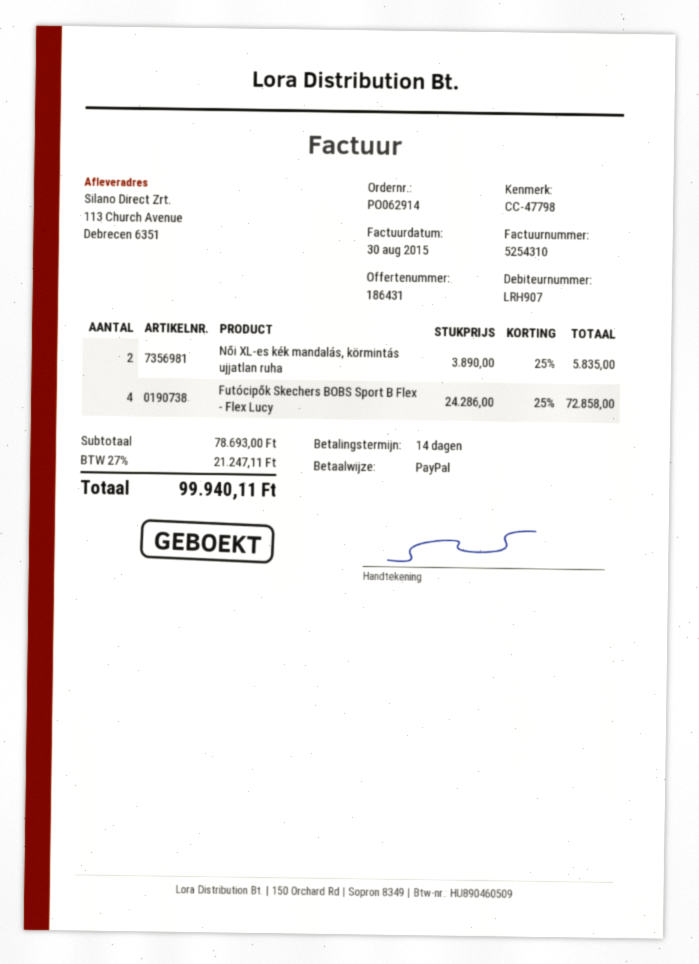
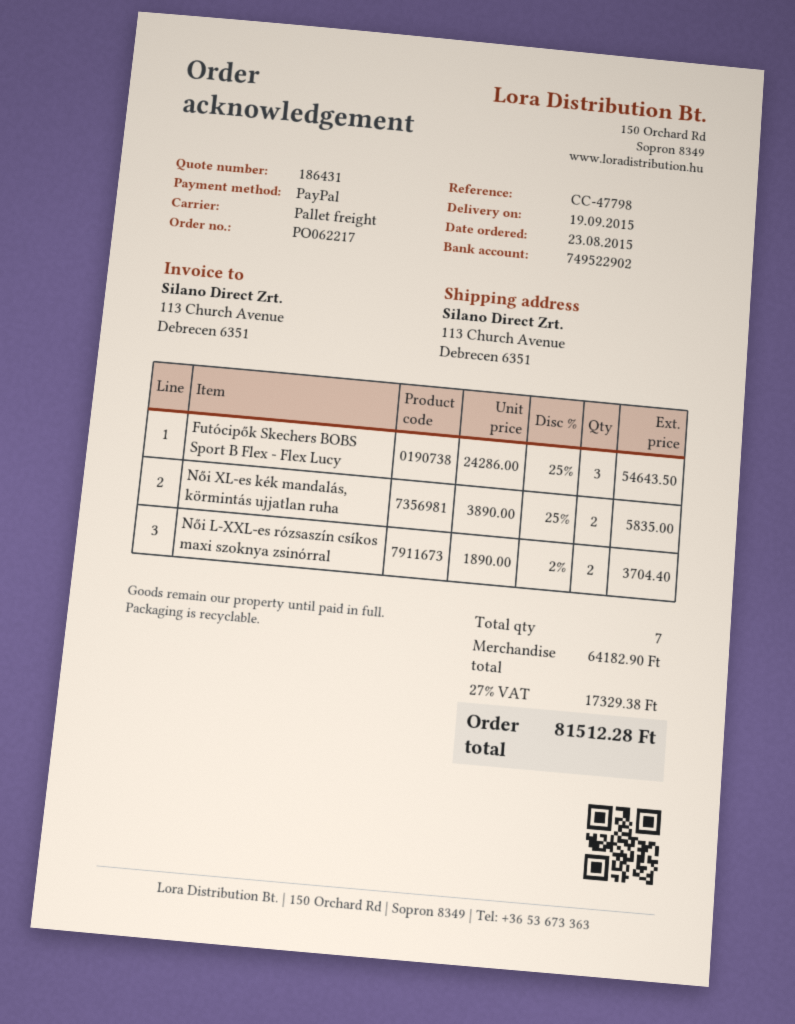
order number: PO062914 -> PO062217
Futócipők Skechers BOBS Sport B Flex - Flex Lucy: 4 x 24286.00 - 25% = 72858.00 -> 3 x 24286.00 - 25% = 54643.50
Női L-XXL-es rózsaszín csíkos maxi szoknya zsinórral: none -> 2 x 1890.00 - 2% = 3704.40
subtotal: 78693.00 -> 64182.90
tax: 27% = 21247.11 -> 27% = 17329.38
total: 99940.11 -> 81512.28

